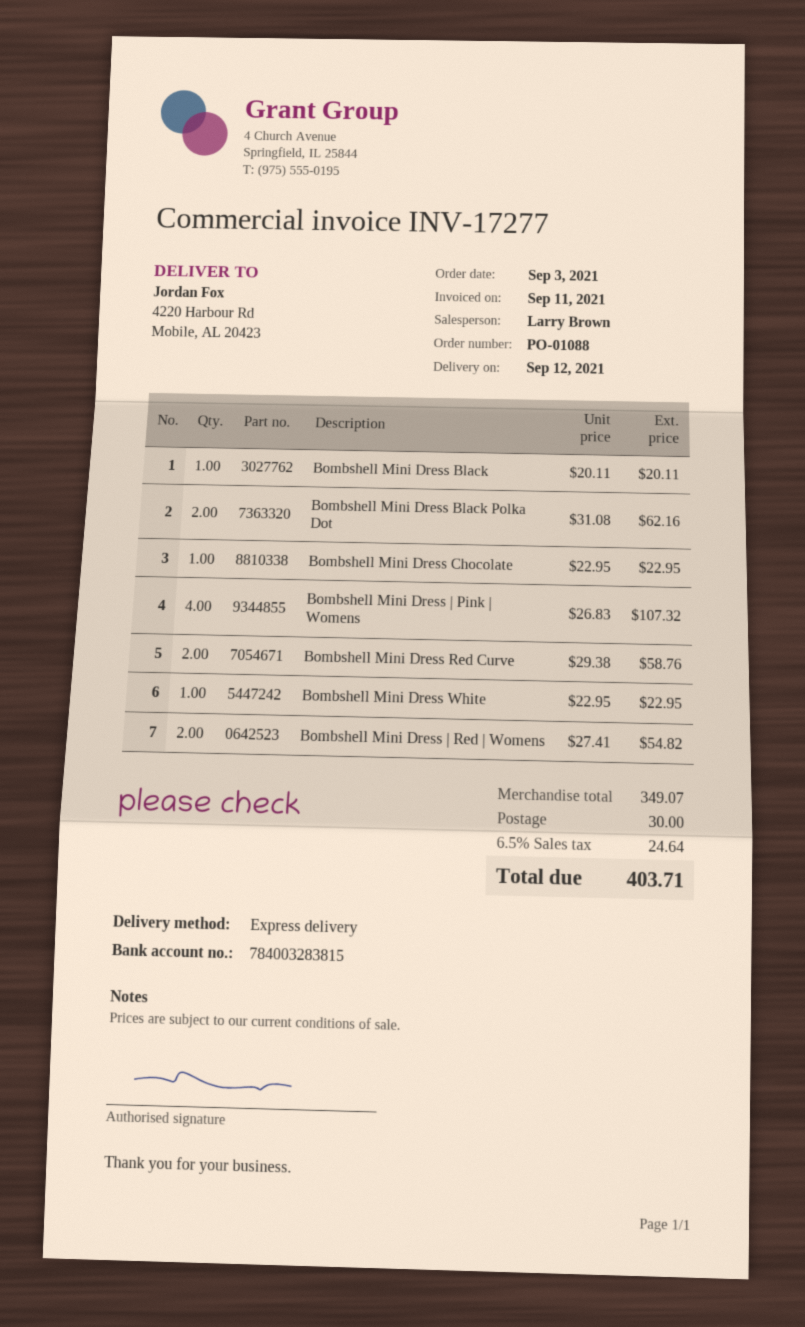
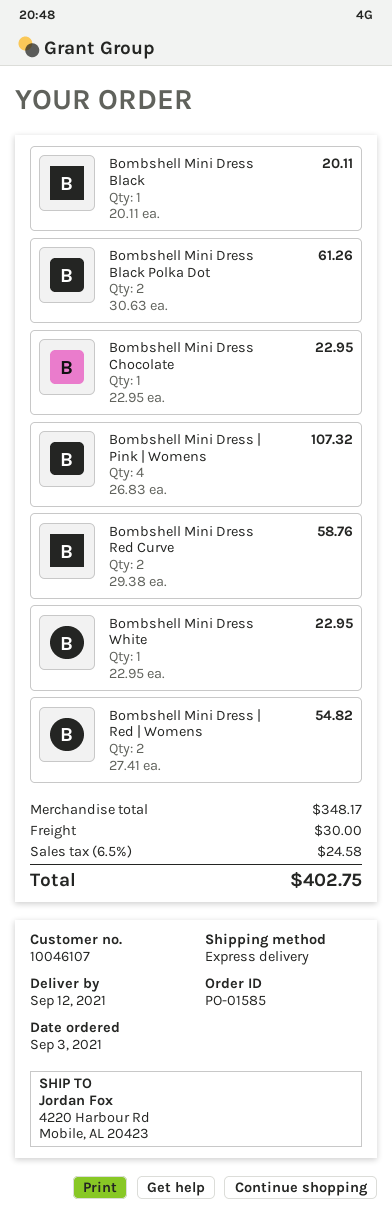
order number: PO-01088 -> PO-01585
Bombshell Mini Dress Black Polka Dot: 2 x 31.08 = 62.16 -> 2 x 30.63 = 61.26
subtotal: 349.07 -> 348.17
tax: 6.5% = 24.64 -> 6.5% = 24.58
total: 403.71 -> 402.75

